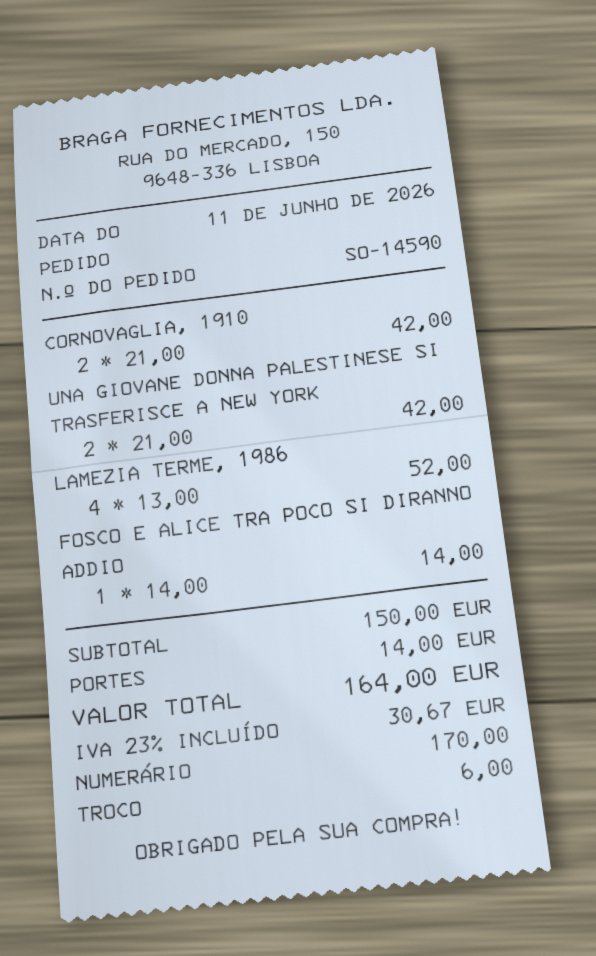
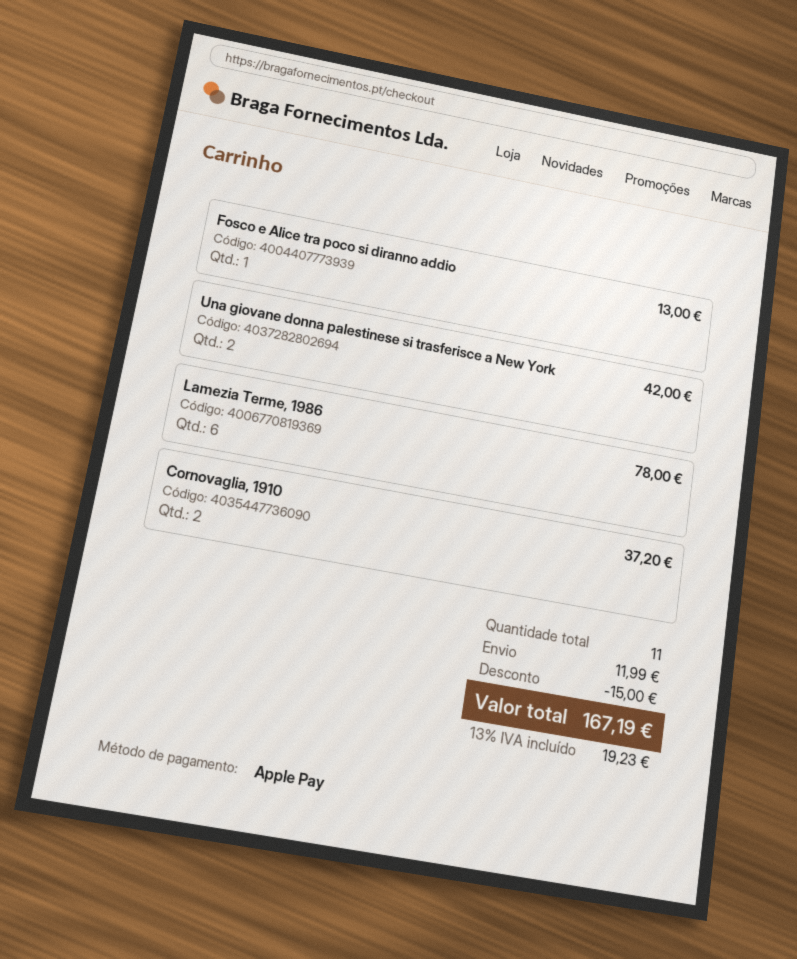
payment method: cash -> Apple Pay
CORNOVAGLIA, 1910: 2 for 42.00 -> 2 for 37.20
LAMEZIA TERME, 1986: 4 for 52.00 -> 6 for 78.00
FOSCO E ALICE TRA POCO SI DIRANNO ADDIO: 1 for 14.00 -> 1 for 13.00
discount: none -> 15.00
shipping: 14.00 -> 11.99
tax: 23% = 30.67 -> 13% = 19.23
total: 164.00 -> 167.19

